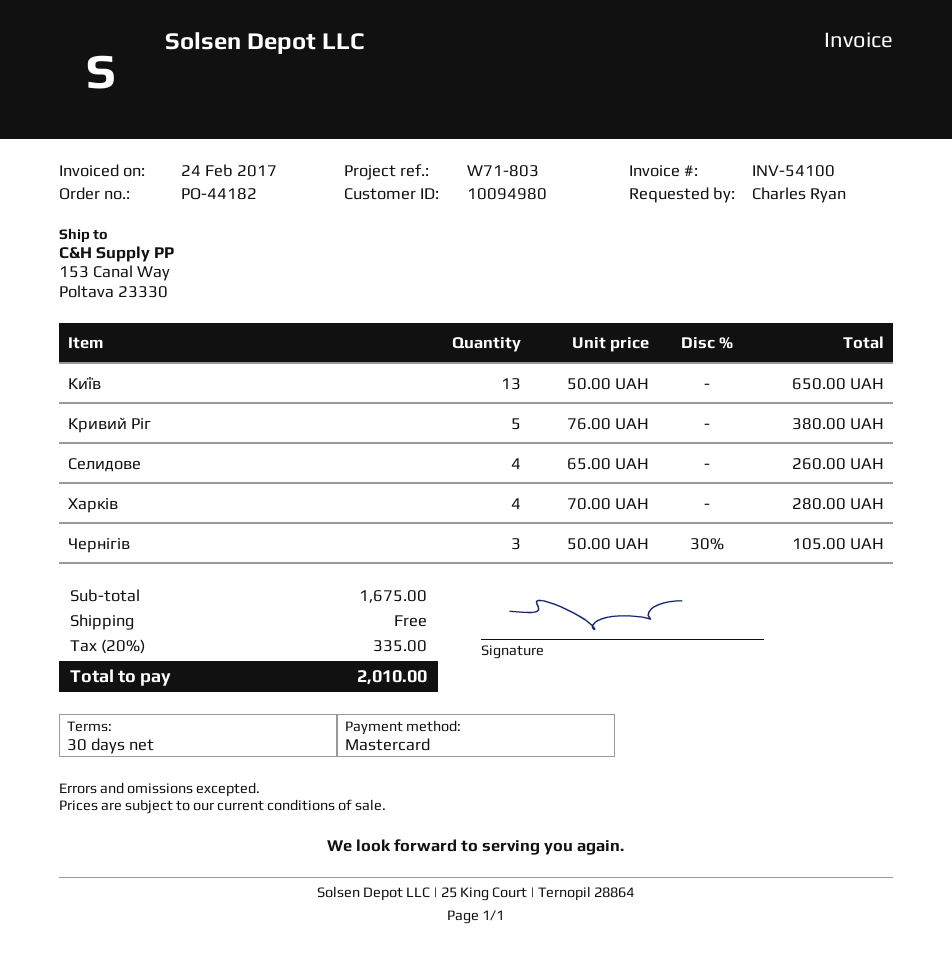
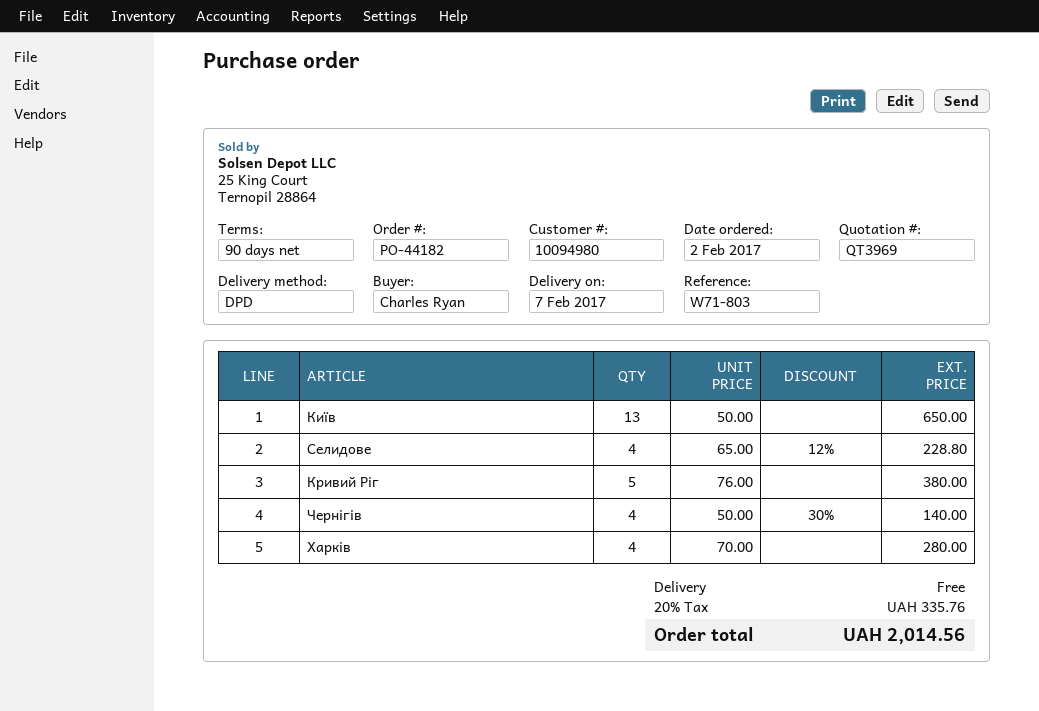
payment terms: 30 days -> 90 days
Селидове: 4 x 65.00 = 260.00 -> 4 x 65.00 - 12% = 228.80
Чернігів: 3 x 50.00 - 30% = 105.00 -> 4 x 50.00 - 30% = 140.00
tax: 20% = 335.00 -> 20% = 335.76
total: 2010.00 -> 2014.56

